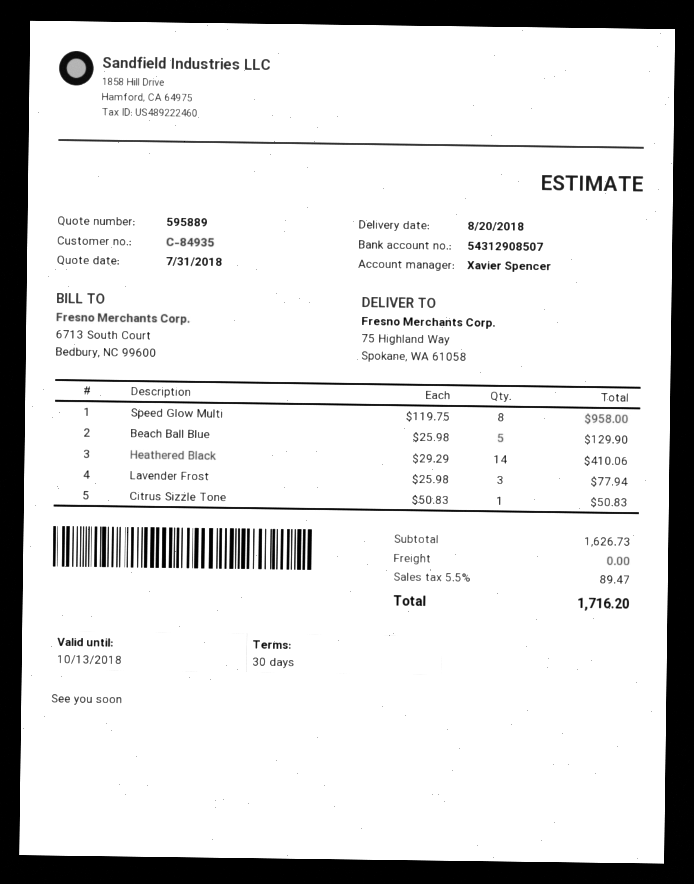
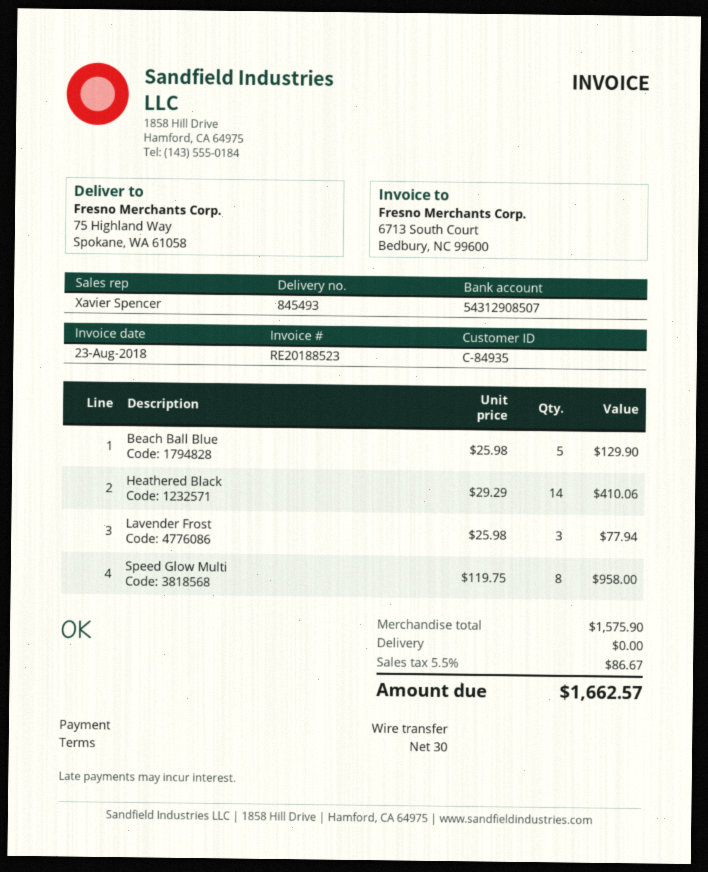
Citrus Sizzle Tone: 1 x 50.83 = 50.83 -> none
subtotal: 1626.73 -> 1575.90
tax: 5.5% = 89.47 -> 5.5% = 86.67
total: 1716.20 -> 1662.57

